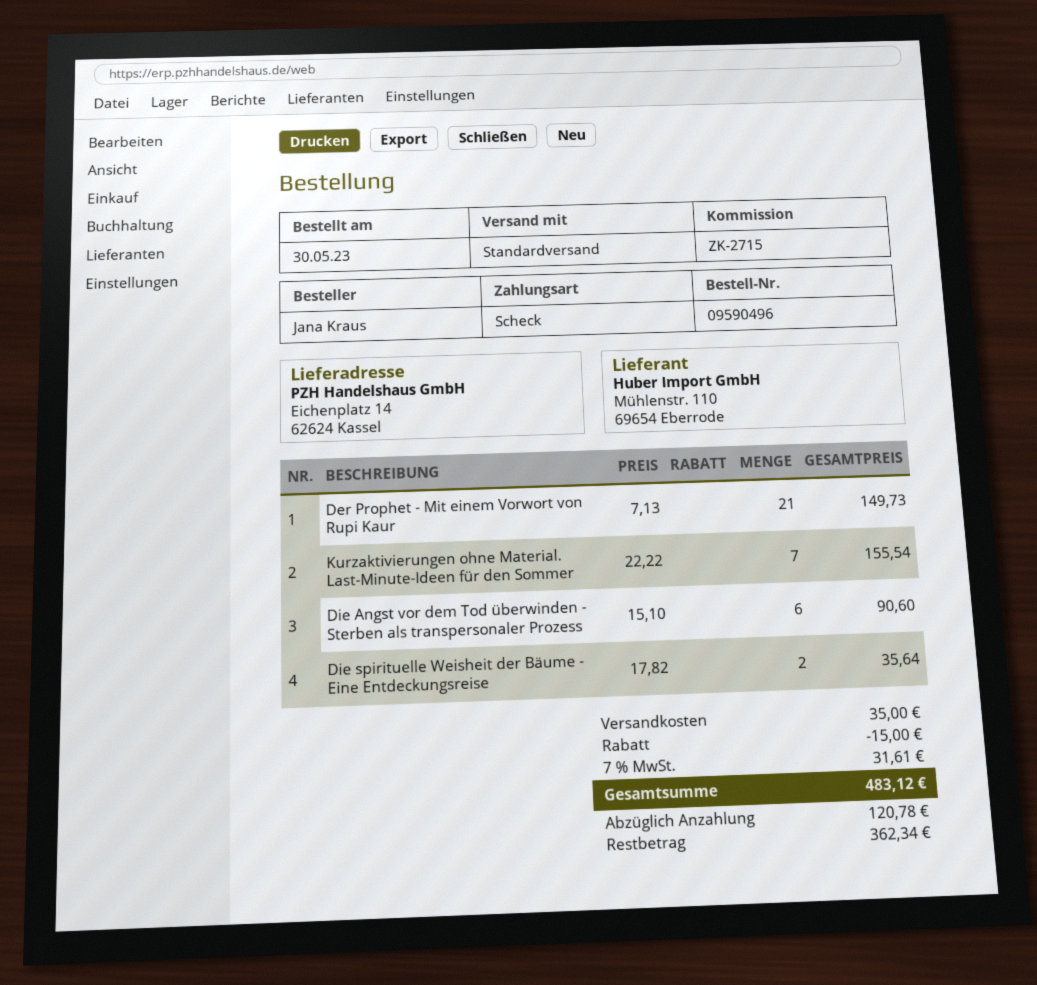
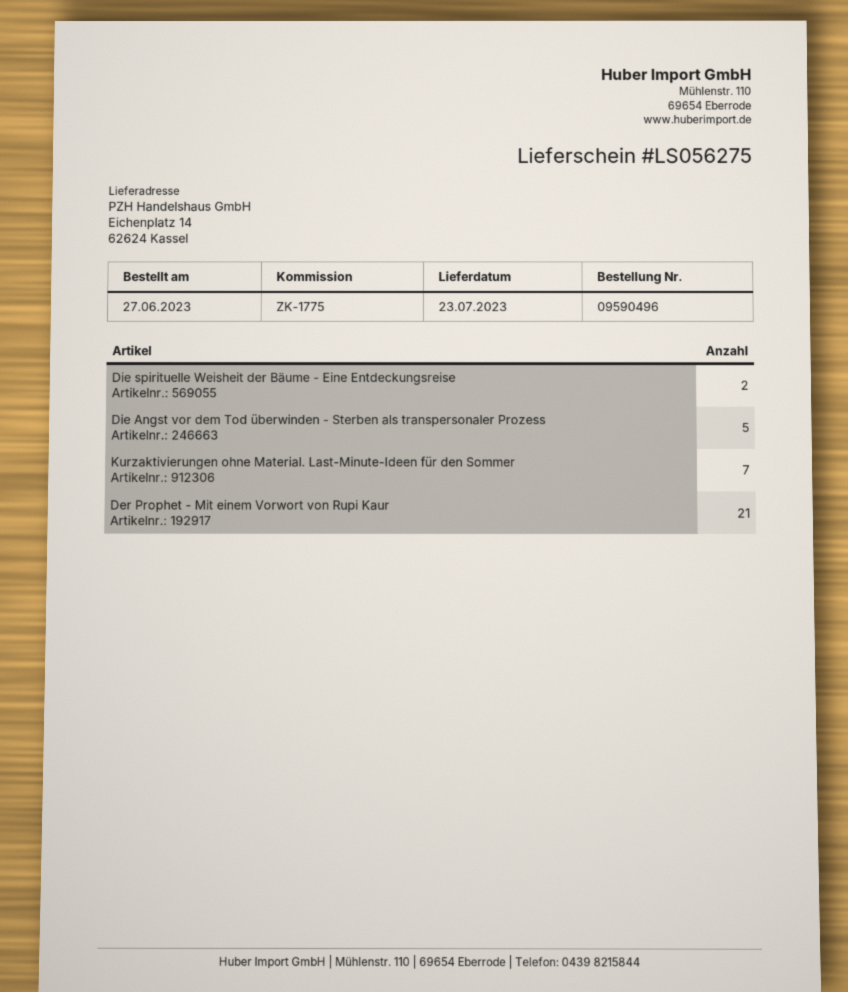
order date: 2023-05-30 -> 2023-06-27
reference: ZK-2715 -> ZK-1775
Die Angst vor dem Tod überwinden - Sterben als transpersonaler Prozess: 6 -> 5

